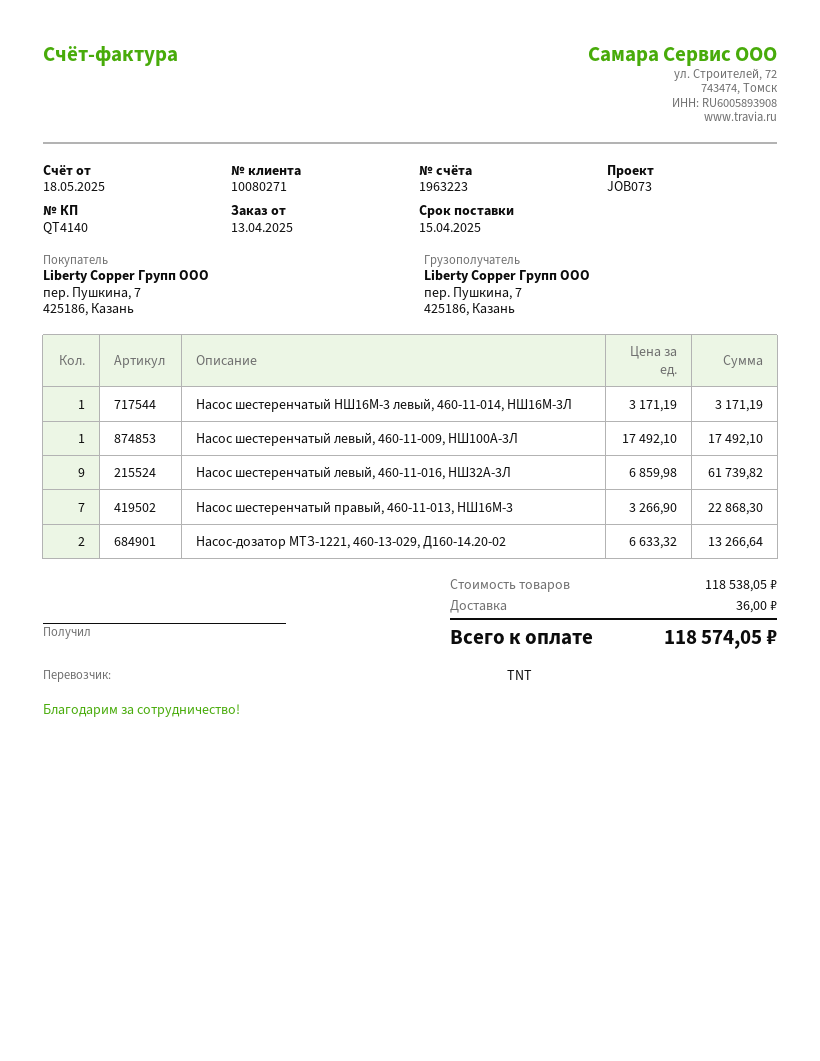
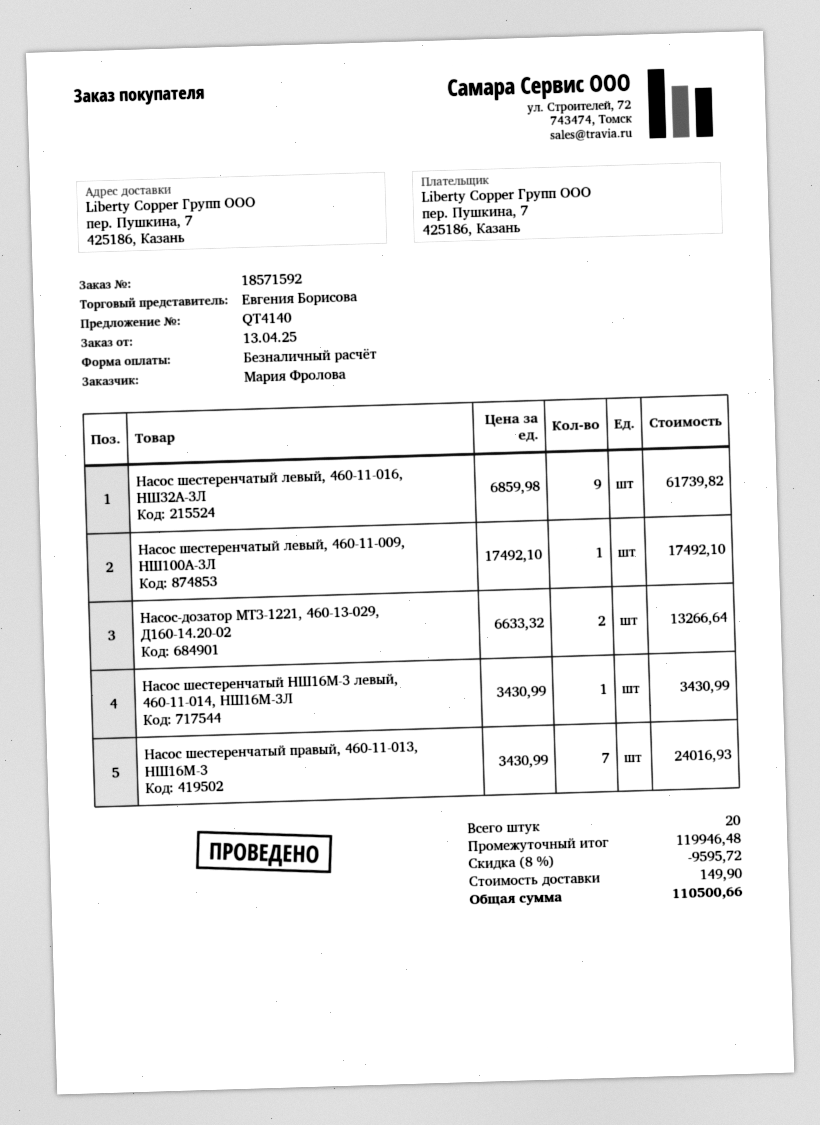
Насос шестеренчатый НШ16М-3 левый, 460-11-014, HШ16M-3Л: 1 x 3171.19 = 3171.19 -> 1 x 3430.99 = 3430.99
Насос шестеренчатый правый, 460-11-013, HШ16M-3: 7 x 3266.90 = 22868.30 -> 7 x 3430.99 = 24016.93
subtotal: 118538.05 -> 119946.48
discount: none -> 8% = 9595.72
shipping: 36.00 -> 149.90
total: 118574.05 -> 110500.66

